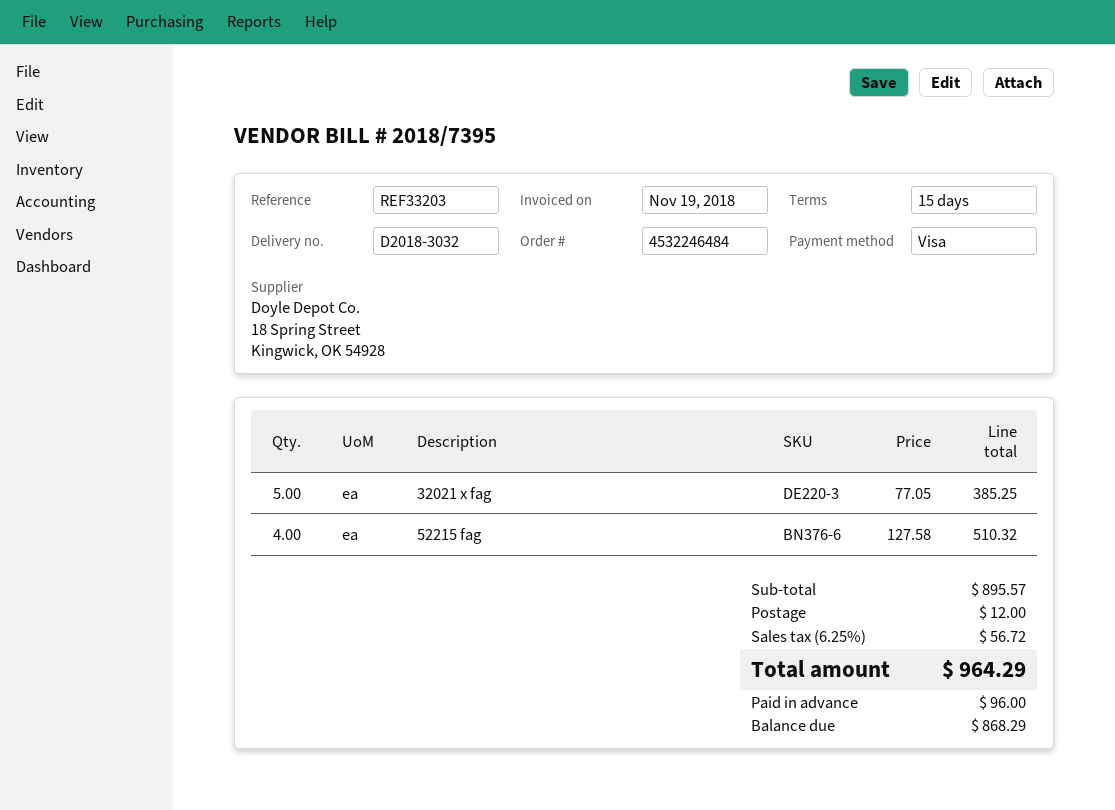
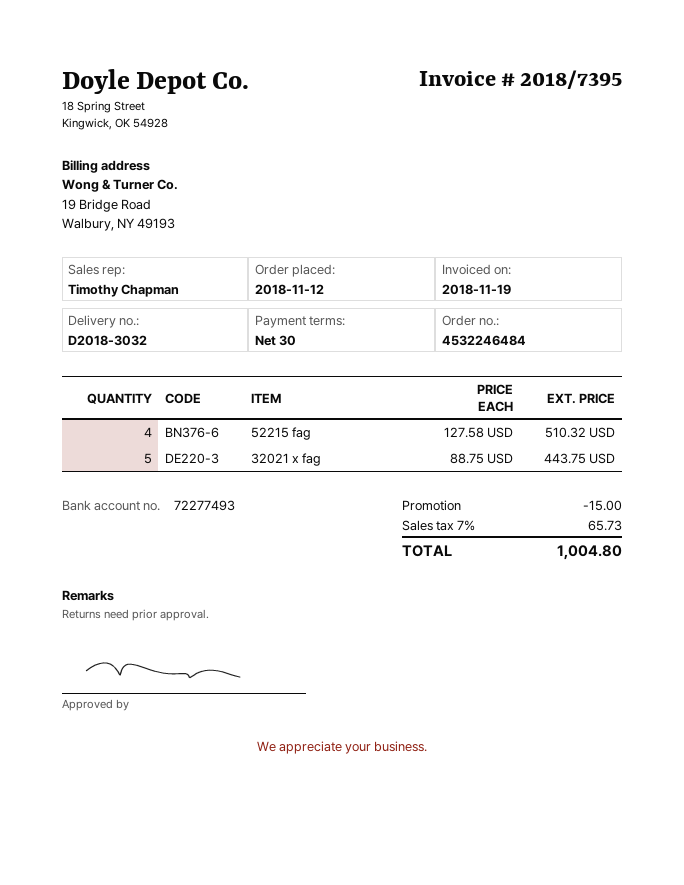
payment terms: 15 days -> 30 days
32021 x fag: 5 x 77.05 = 385.25 -> 5 x 88.75 = 443.75
discount: none -> 15.00
shipping: 12.00 -> none
tax: 6.25% = 56.72 -> 7% = 65.73
total: 964.29 -> 1004.80

